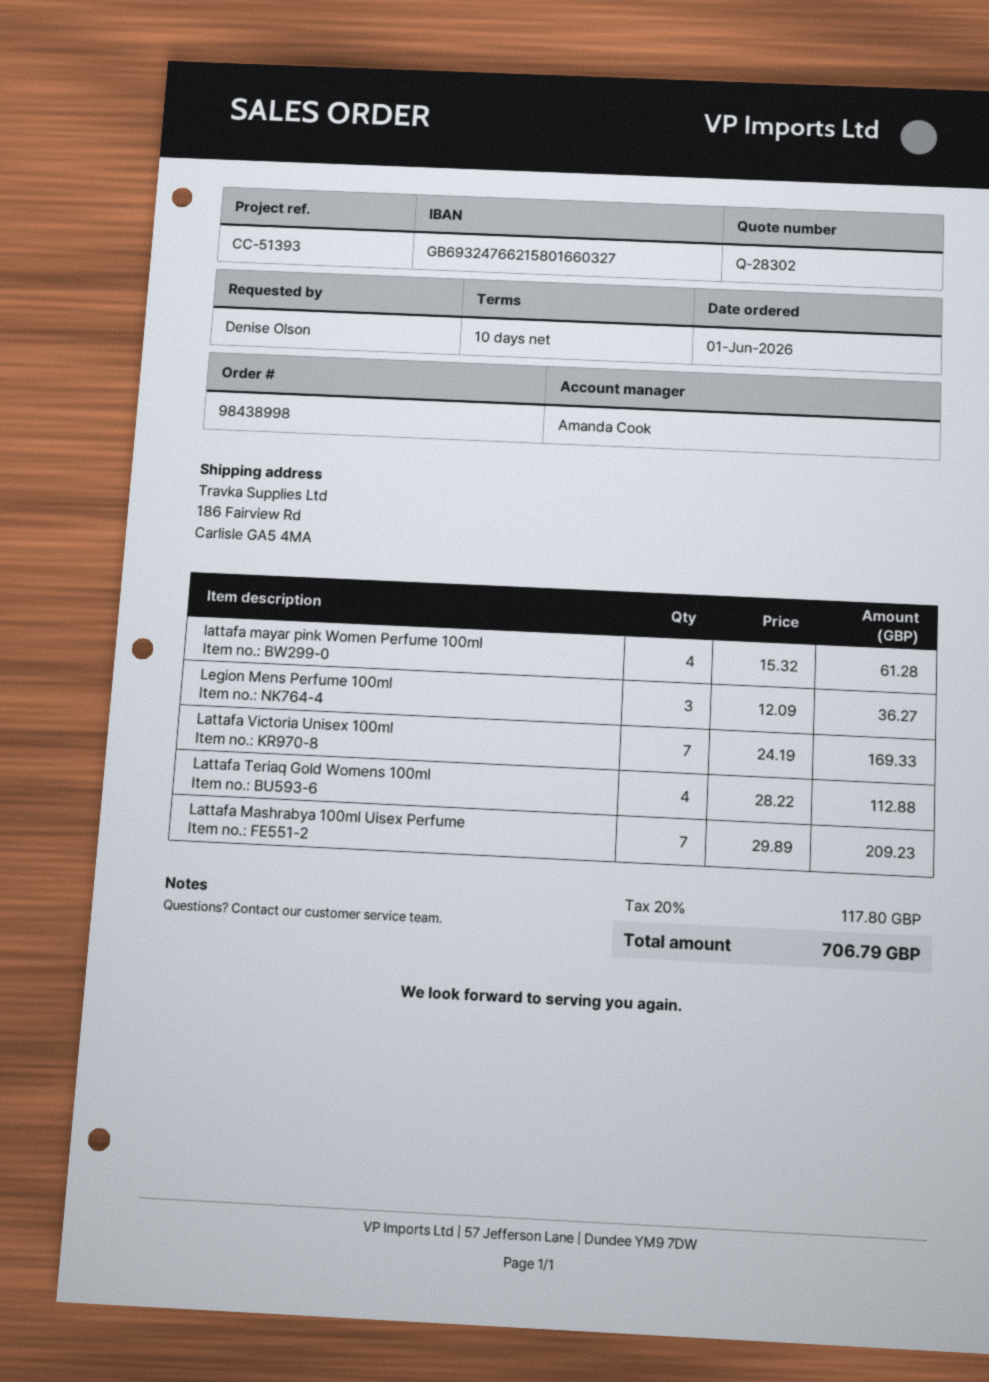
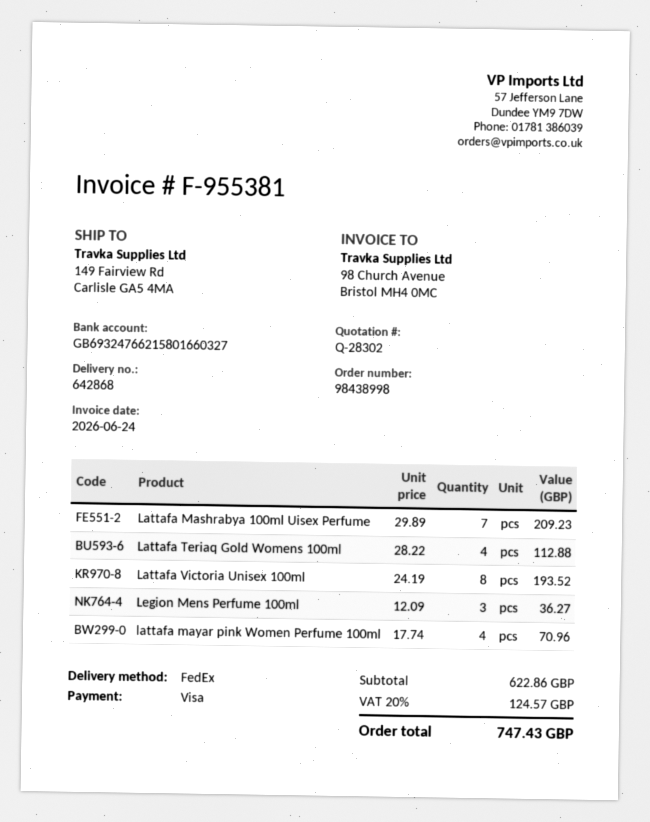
ship to: 186 Fairview Rd, Carlisle GA5 4MA -> 149 Fairview Rd, Carlisle GA5 4MA
lattafa mayar pink Women Perfume 100ml: 4 x 15.32 = 61.28 -> 4 x 17.74 = 70.96
Lattafa Victoria Unisex 100ml: 7 x 24.19 = 169.33 -> 8 x 24.19 = 193.52
tax: 20% = 117.80 -> 20% = 124.57
total: 706.79 -> 747.43

